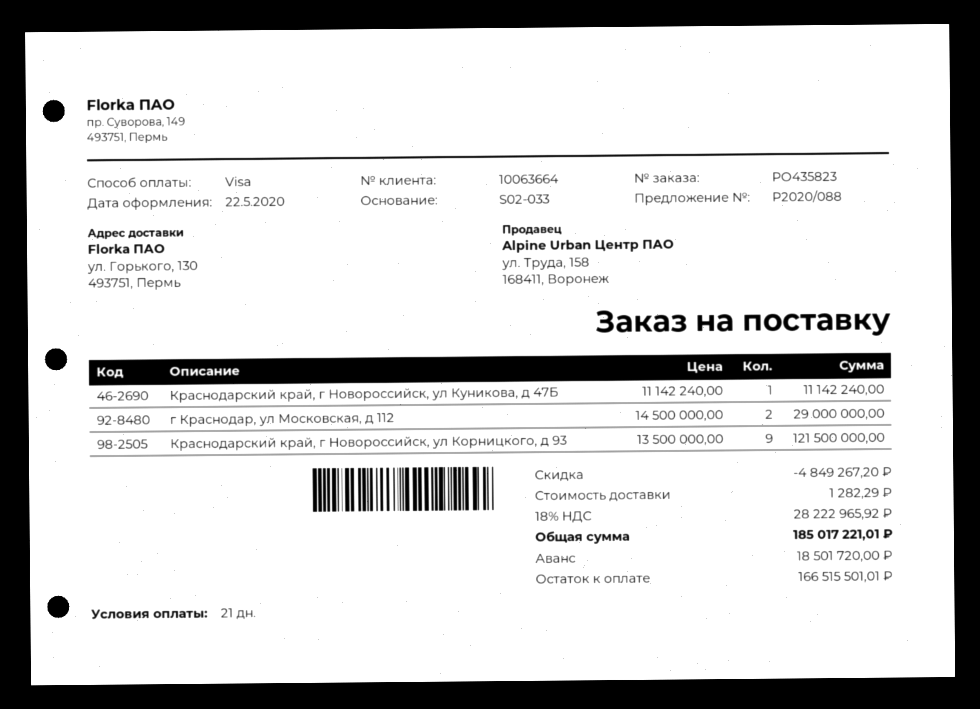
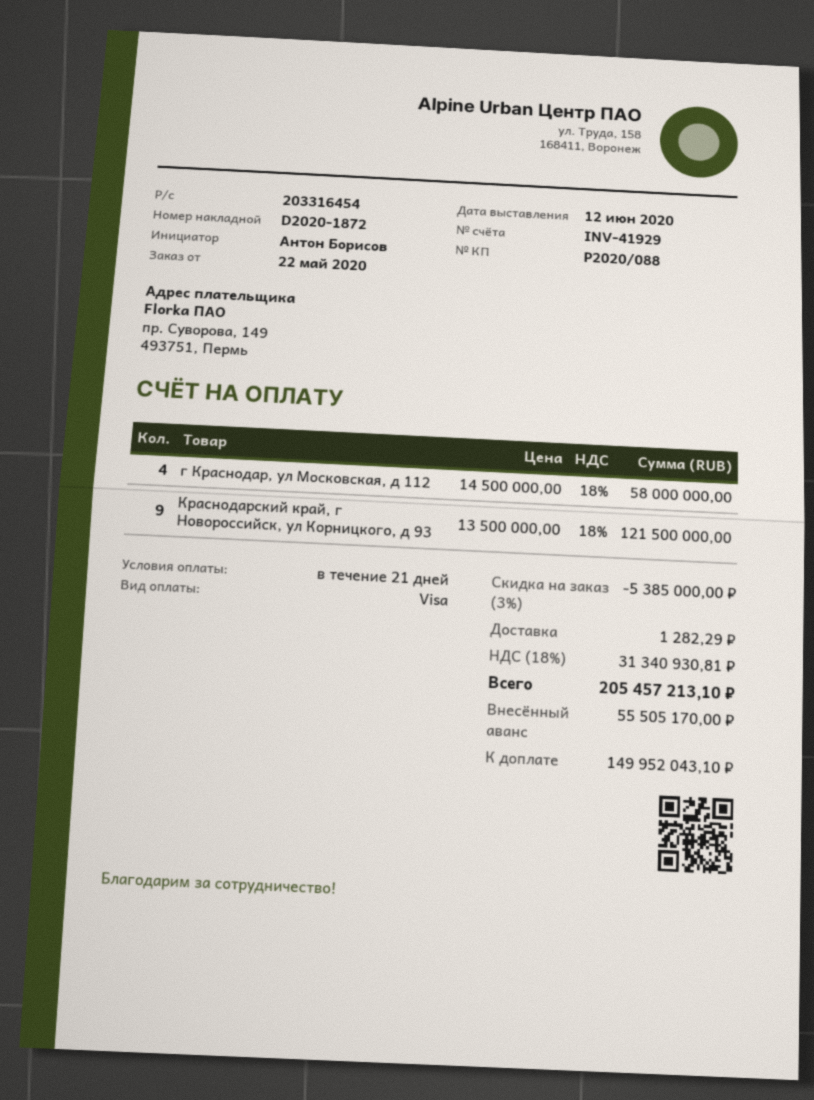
Краснодарский край, г Новороссийск, ул Куникова, д 47Б: 1 x 11142240.00 = 11142240.00 -> none
г Краснодар, ул Московская, д 112: 2 x 14500000.00 = 29000000.00 -> 4 x 14500000.00 = 58000000.00
discount: 4849267.20 -> 5385000.00
tax: 18% = 28222965.92 -> 18% = 31340930.81
total: 185017221.01 -> 205457213.10
deposit: 18501720.00 -> 55505170.00
balance: 166515501.01 -> 149952043.10

